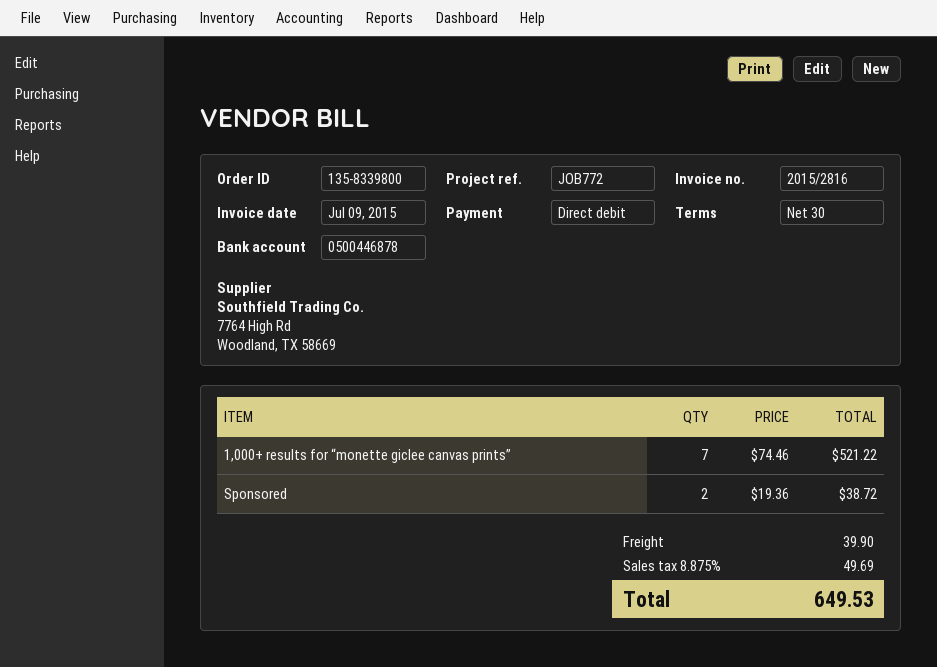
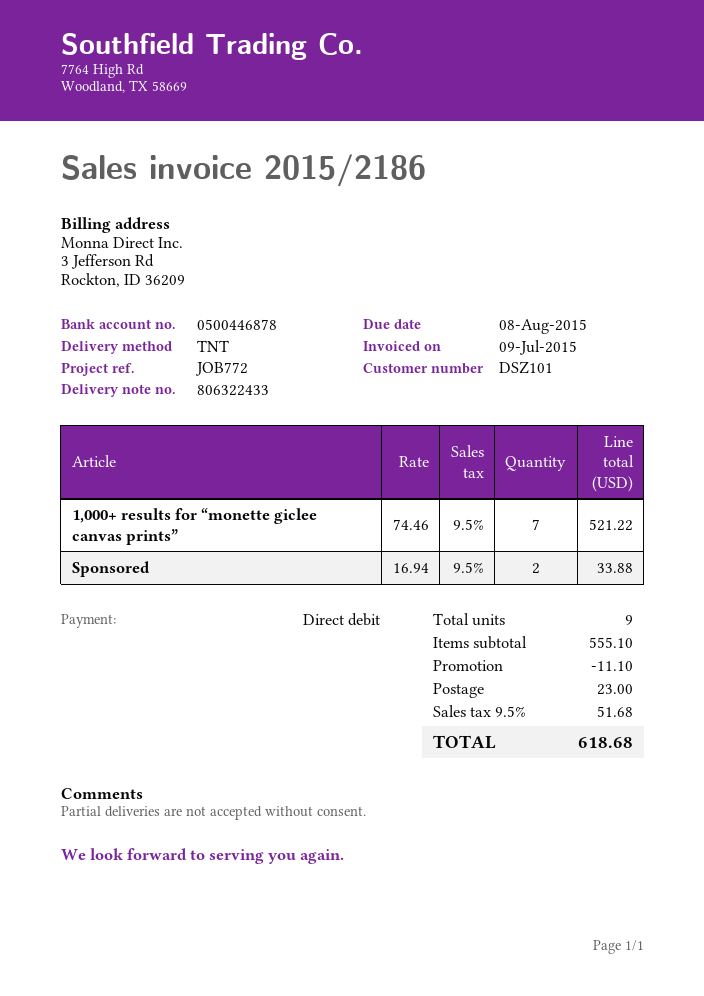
invoice number: 2015/2816 -> 2015/2186
Sponsored: 2 x 19.36 = 38.72 -> 2 x 16.94 = 33.88
discount: none -> 11.10
shipping: 39.90 -> 23.00
tax: 8.875% = 49.69 -> 9.5% = 51.68
total: 649.53 -> 618.68

